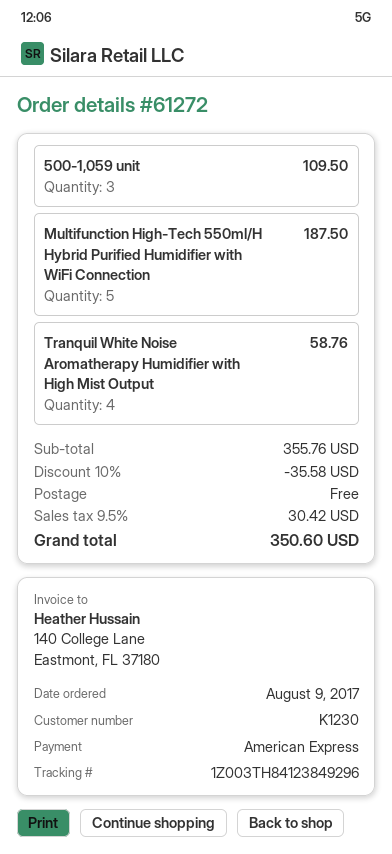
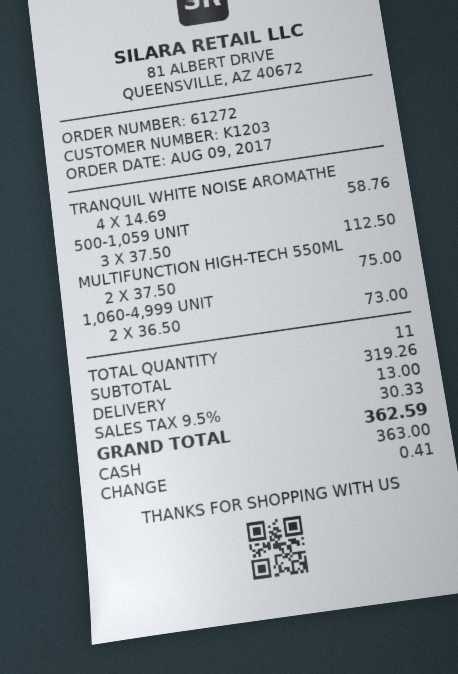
customer number: K1230 -> K1203
payment method: American Express -> cash
500-1,059 unit: 3 for 109.50 -> 3 for 112.50
Multifunction High-Tech 550ml/H Hybrid Purified Humidifier with WiFi Connection: 5 for 187.50 -> 2 for 75.00
1,060-4,999 UNIT: none -> 2 for 73.00
subtotal: 355.76 -> 319.26
discount: 10% = 35.58 -> none
shipping: 0.00 -> 13.00
tax: 9.5% = 30.42 -> 9.5% = 30.33
total: 350.60 -> 362.59

